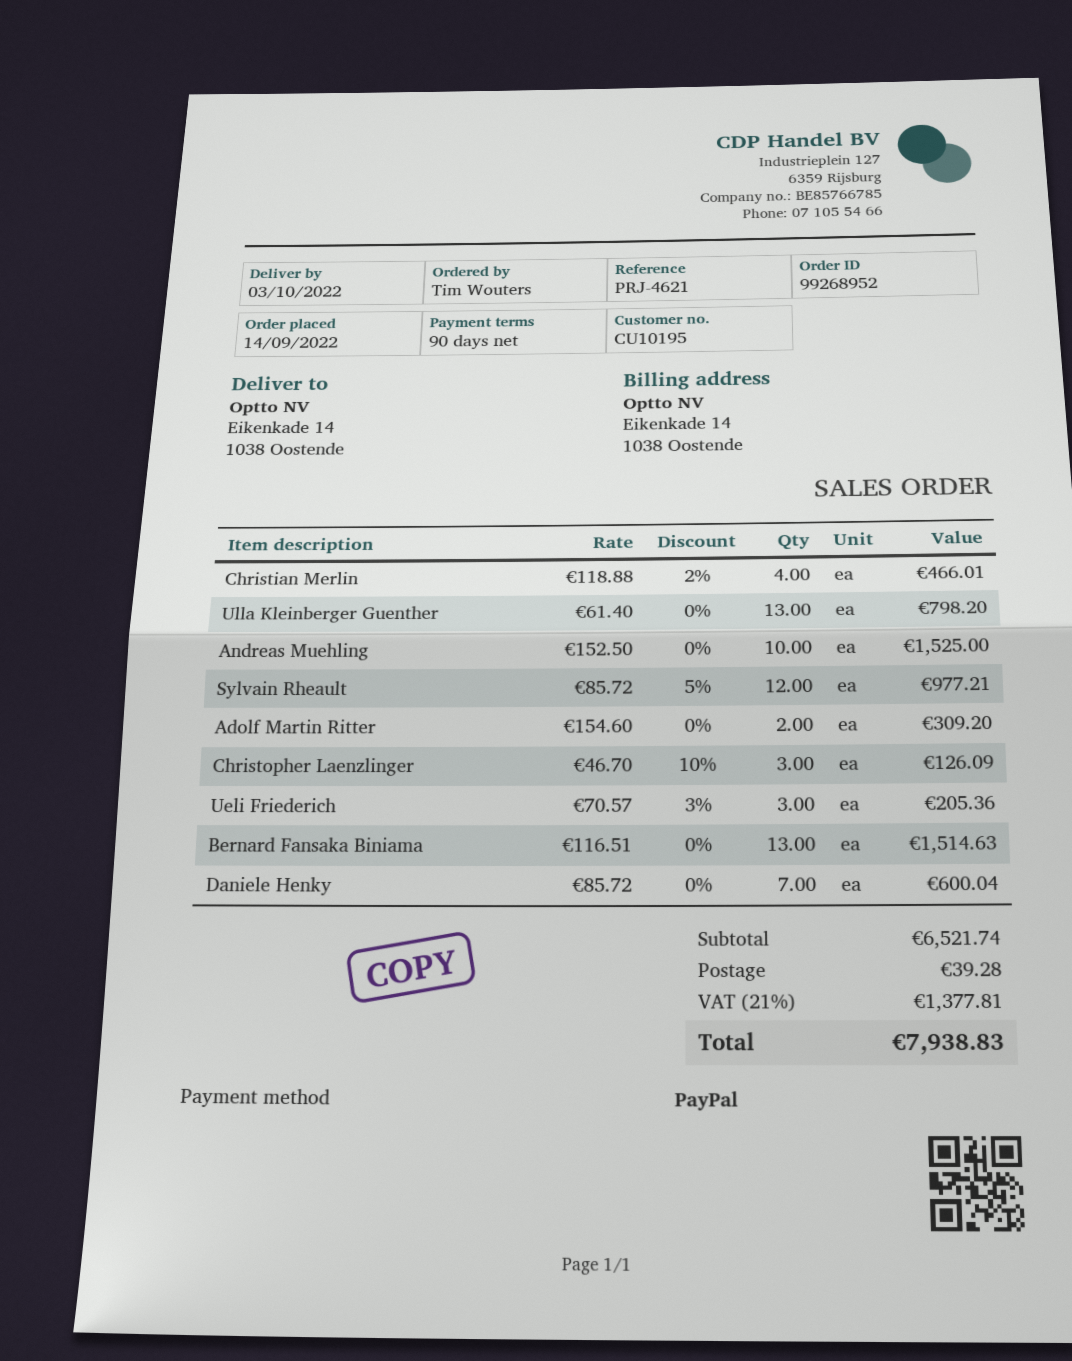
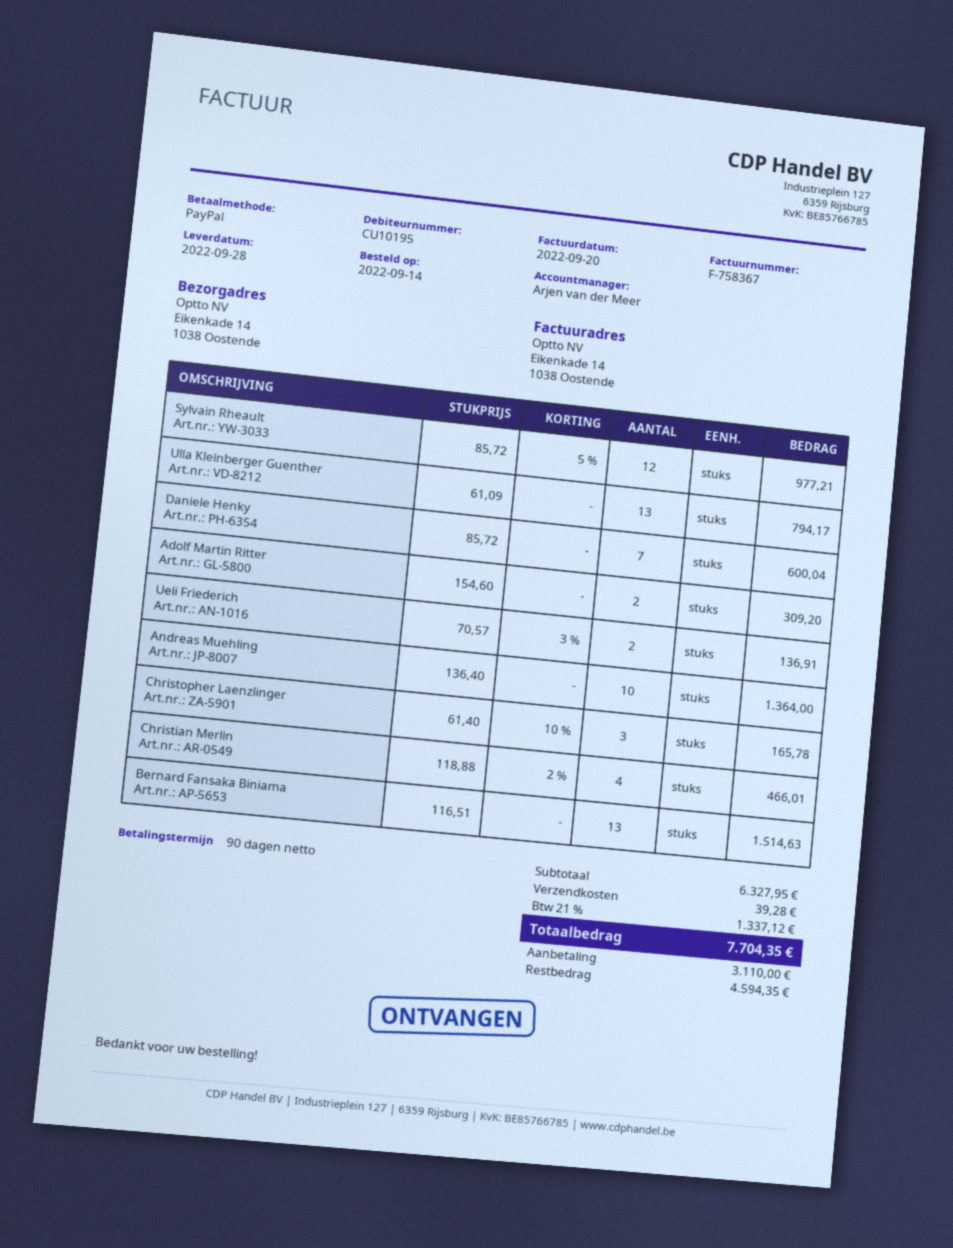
delivery date: 2022-10-03 -> 2022-09-28
Ulla Kleinberger Guenther: 13 x 61.40 = 798.20 -> 13 x 61.09 = 794.17
Andreas Muehling: 10 x 152.50 = 1525.00 -> 10 x 136.40 = 1364.00
Christopher Laenzlinger: 3 x 46.70 - 10% = 126.09 -> 3 x 61.40 - 10% = 165.78
Ueli Friederich: 3 x 70.57 - 3% = 205.36 -> 2 x 70.57 - 3% = 136.91
subtotal: 6521.74 -> 6327.95
tax: 21% = 1377.81 -> 21% = 1337.12
total: 7938.83 -> 7704.35

